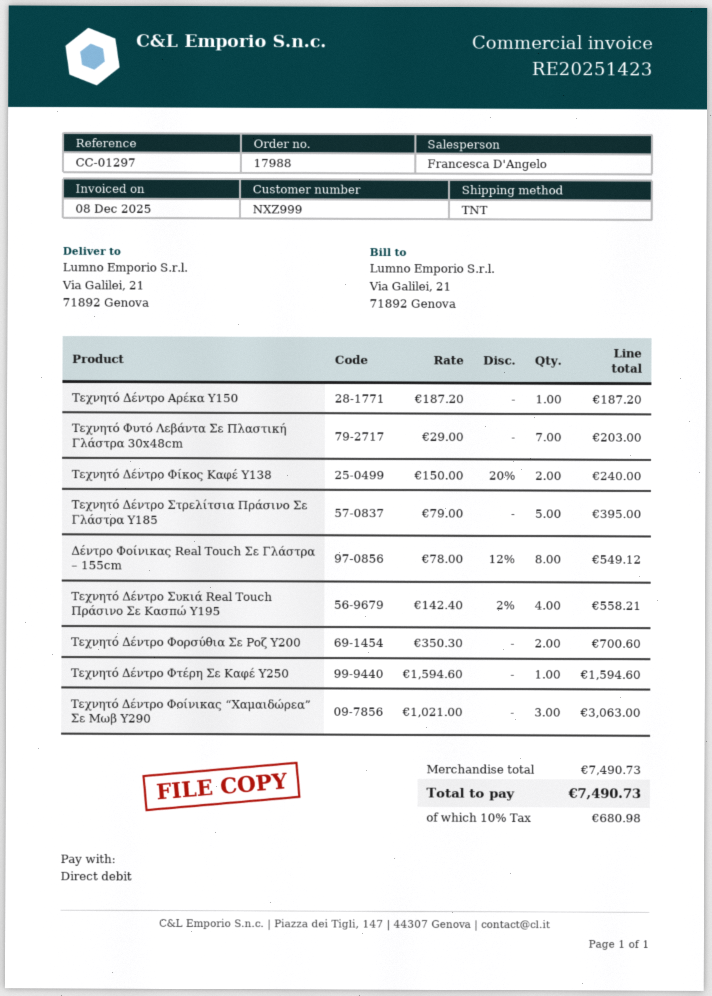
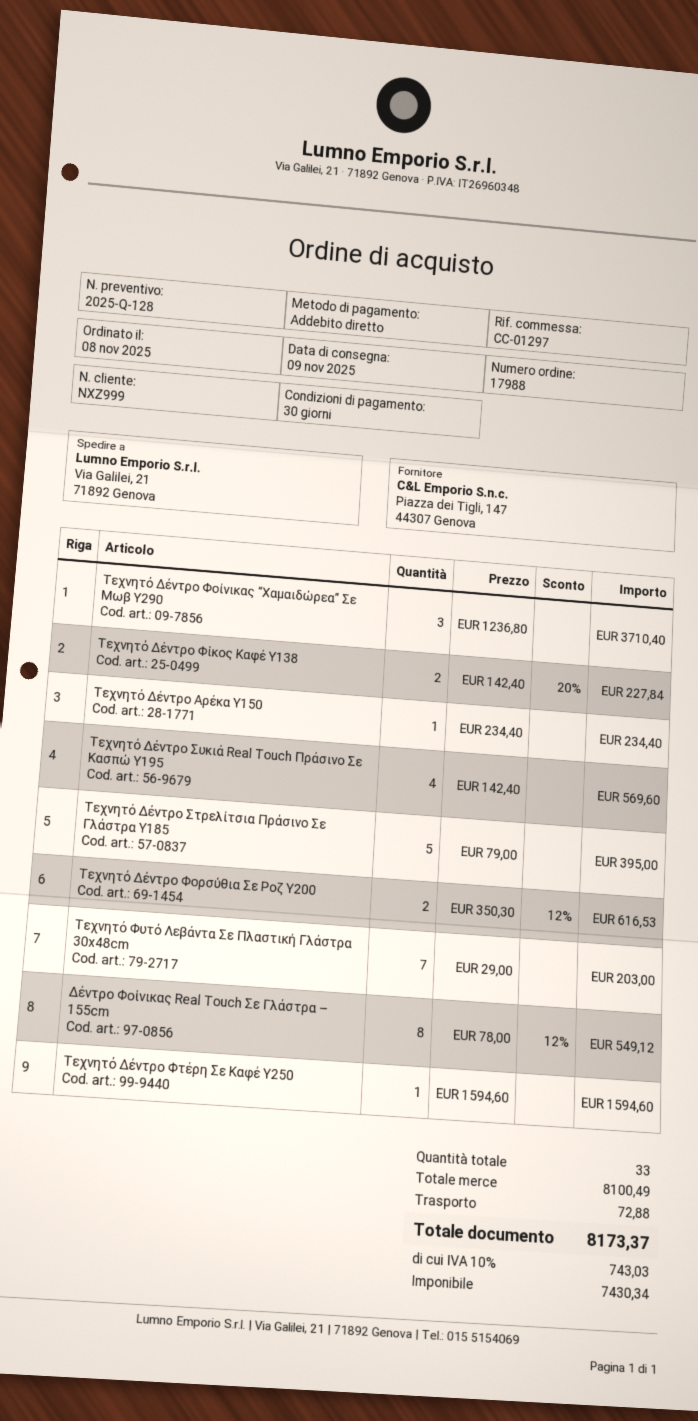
Τεχνητό Δέντρο Αρέκα Υ150: 1 x 187.20 = 187.20 -> 1 x 234.40 = 234.40
Τεχνητό Δέντρο Φίκος Καφέ Υ138: 2 x 150.00 - 20% = 240.00 -> 2 x 142.40 - 20% = 227.84
Τεχνητό Δέντρο Συκιά Real Touch Πράσινο Σε Κασπώ Υ195: 4 x 142.40 - 2% = 558.21 -> 4 x 142.40 = 569.60
Τεχνητό Δέντρο Φορσύθια Σε Ροζ Υ200: 2 x 350.30 = 700.60 -> 2 x 350.30 - 12% = 616.53
Τεχνητό Δέντρο Φοίνικας “Χαμαιδώρεα” Σε Μωβ Υ290: 3 x 1021.00 = 3063.00 -> 3 x 1236.80 = 3710.40
subtotal: 7490.73 -> 8100.49
shipping: none -> 72.88
tax: 10% = 680.98 -> 10% = 743.03
total: 7490.73 -> 8173.37

